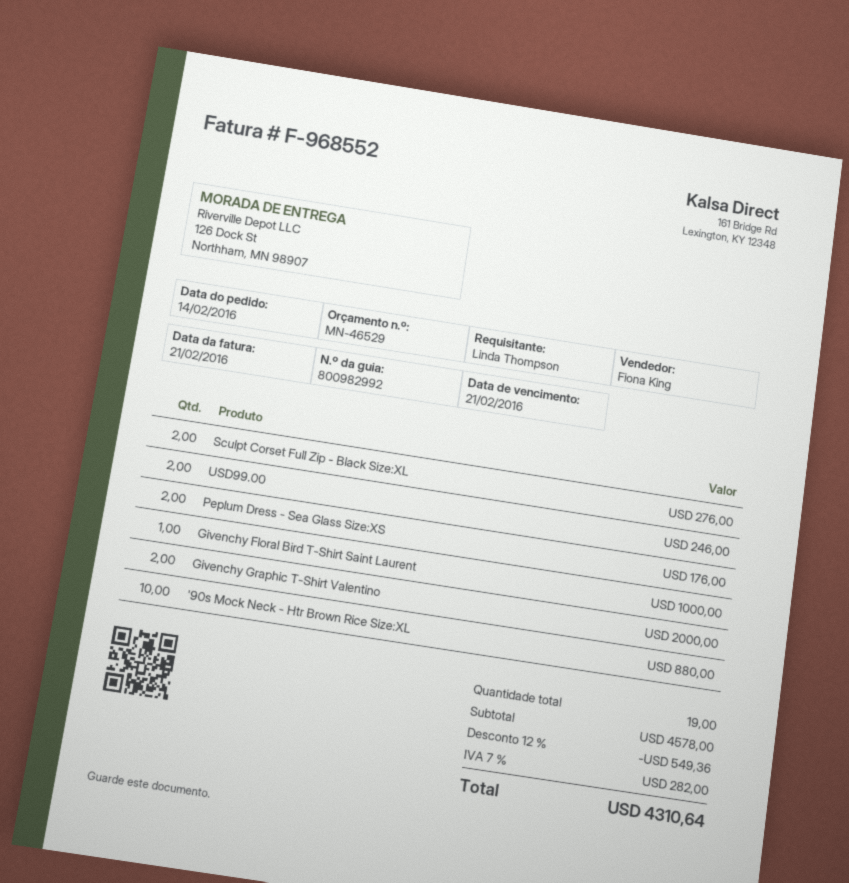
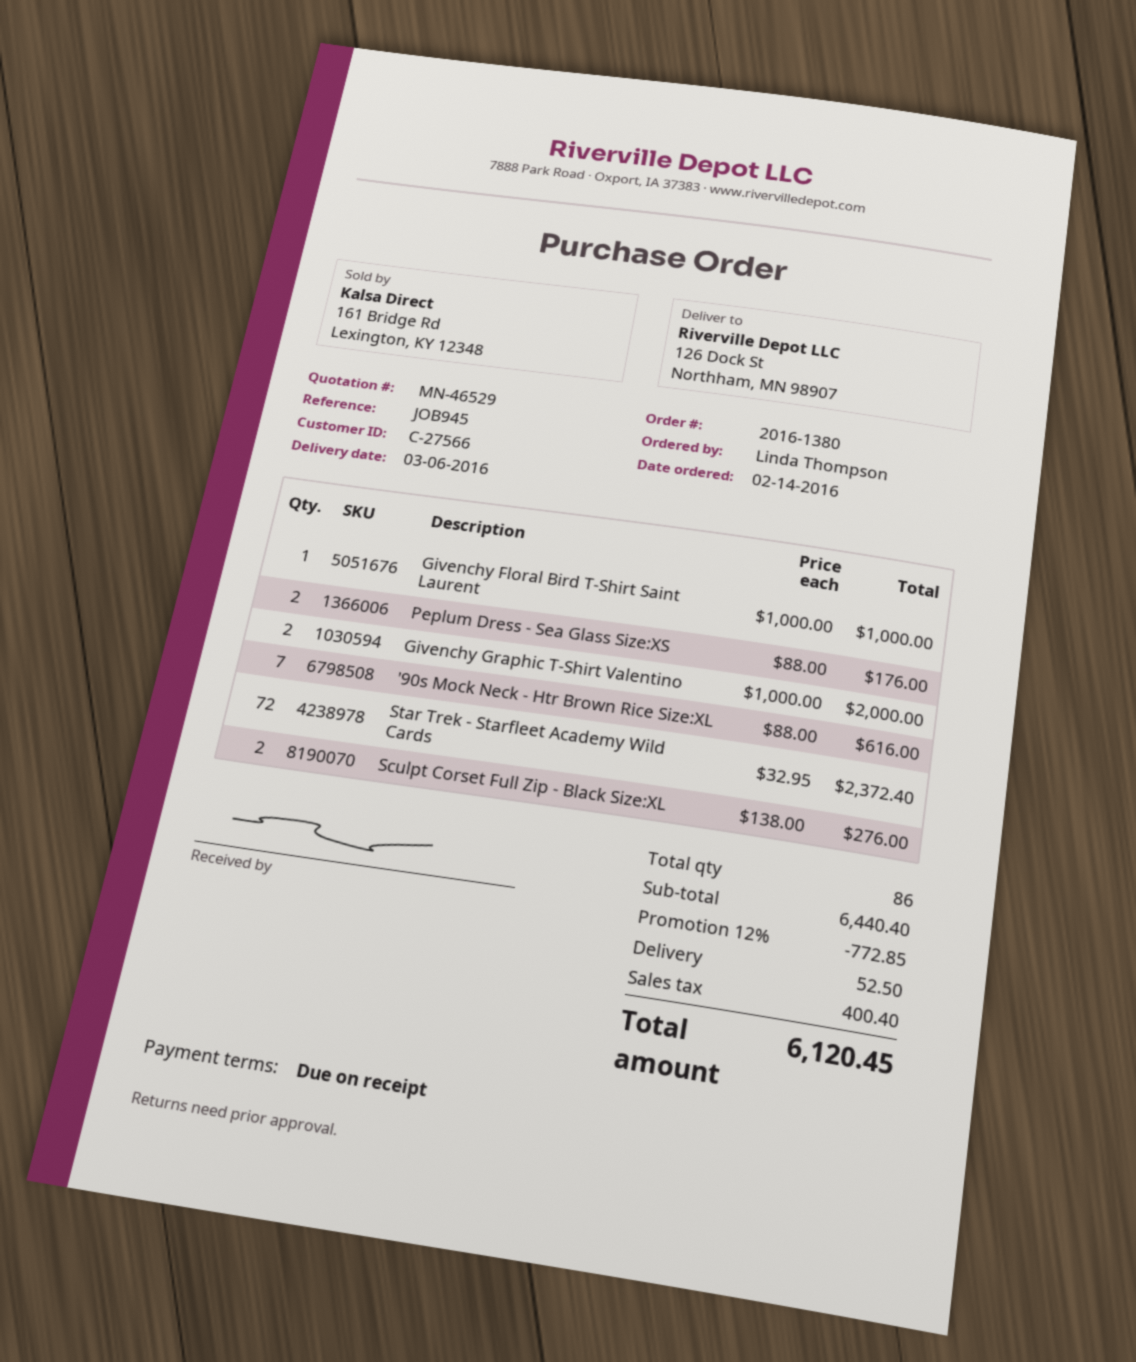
USD99.00: 2 for 246.00 -> none
'90s Mock Neck - Htr Brown Rice Size:XL: 10 for 880.00 -> 7 for 616.00
Star Trek - Starfleet Academy Wild Cards: none -> 72 for 2372.40
total quantity: 19 -> 86
subtotal: 4578.00 -> 6440.40
discount: 12% = 549.36 -> 12% = 772.85
shipping: none -> 52.50
tax: 282.00 -> 400.40
total: 4310.64 -> 6120.45

